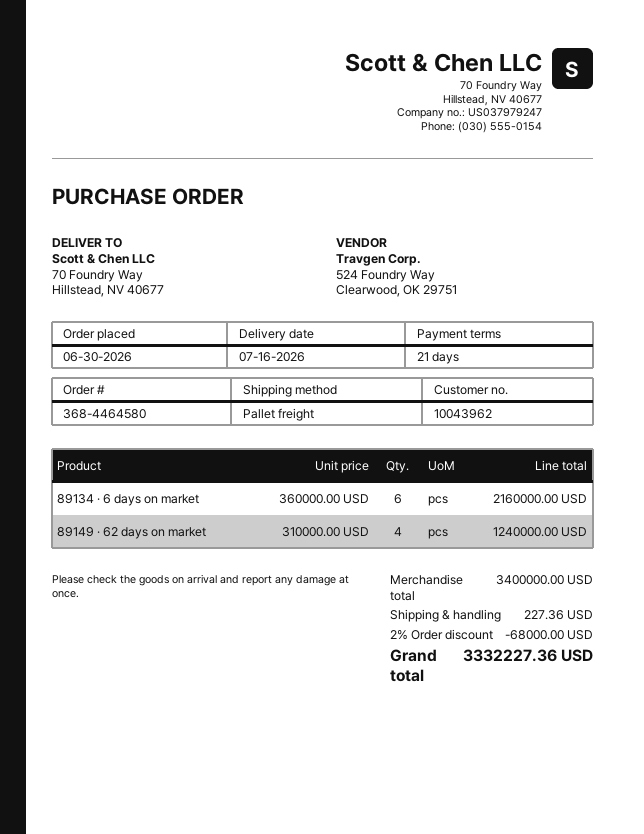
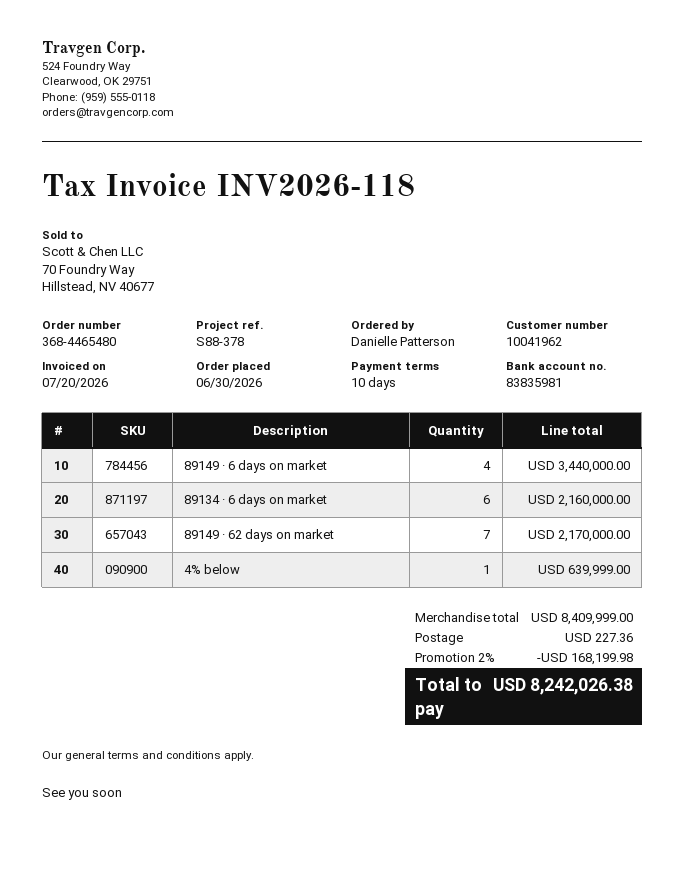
order number: 368-4464580 -> 368-4465480
payment terms: 21 days -> 10 days
customer number: 10043962 -> 10041962
89149 · 62 days on market: 4 for 1240000.00 -> 7 for 2170000.00
89149 · 6 days on market: none -> 4 for 3440000.00
4% below: none -> 1 for 639999.00
subtotal: 3400000.00 -> 8409999.00
discount: 2% = 68000.00 -> 2% = 168199.98
total: 3332227.36 -> 8242026.38

